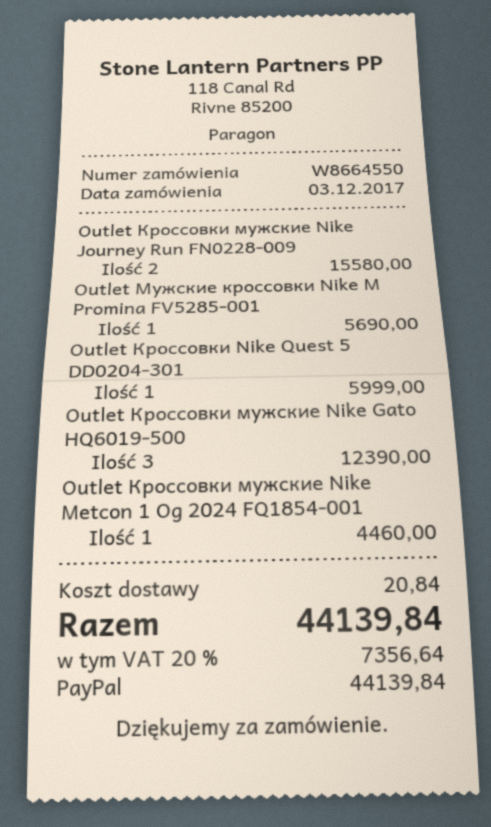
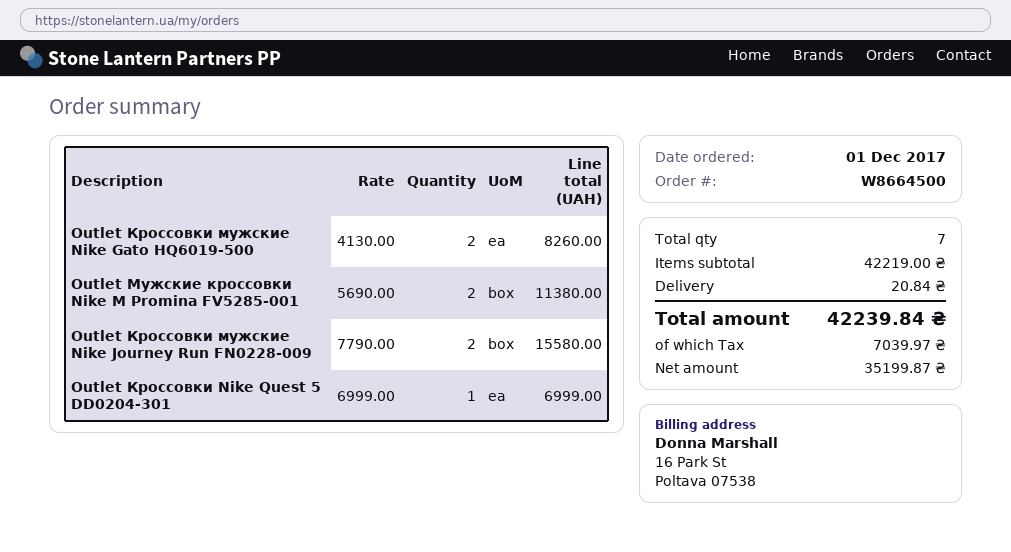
order number: W8664550 -> W8664500
order date: 2017-12-03 -> 2017-12-01
Outlet Мужские кроссовки Nike M Promina FV5285-001: 1 for 5690.00 -> 2 for 11380.00
Outlet Кроссовки Nike Quest 5 DD0204-301: 1 for 5999.00 -> 1 for 6999.00
Outlet Кроссовки мужские Nike Gato HQ6019-500: 3 for 12390.00 -> 2 for 8260.00
Outlet Кроссовки мужские Nike Metcon 1 Og 2024 FQ1854-001: 1 for 4460.00 -> none
tax: 7356.64 -> 7039.97
total: 44139.84 -> 42239.84

